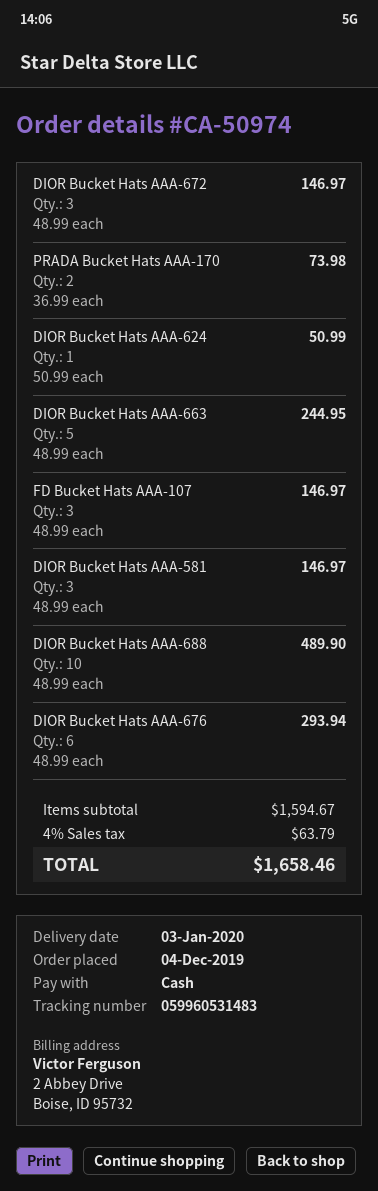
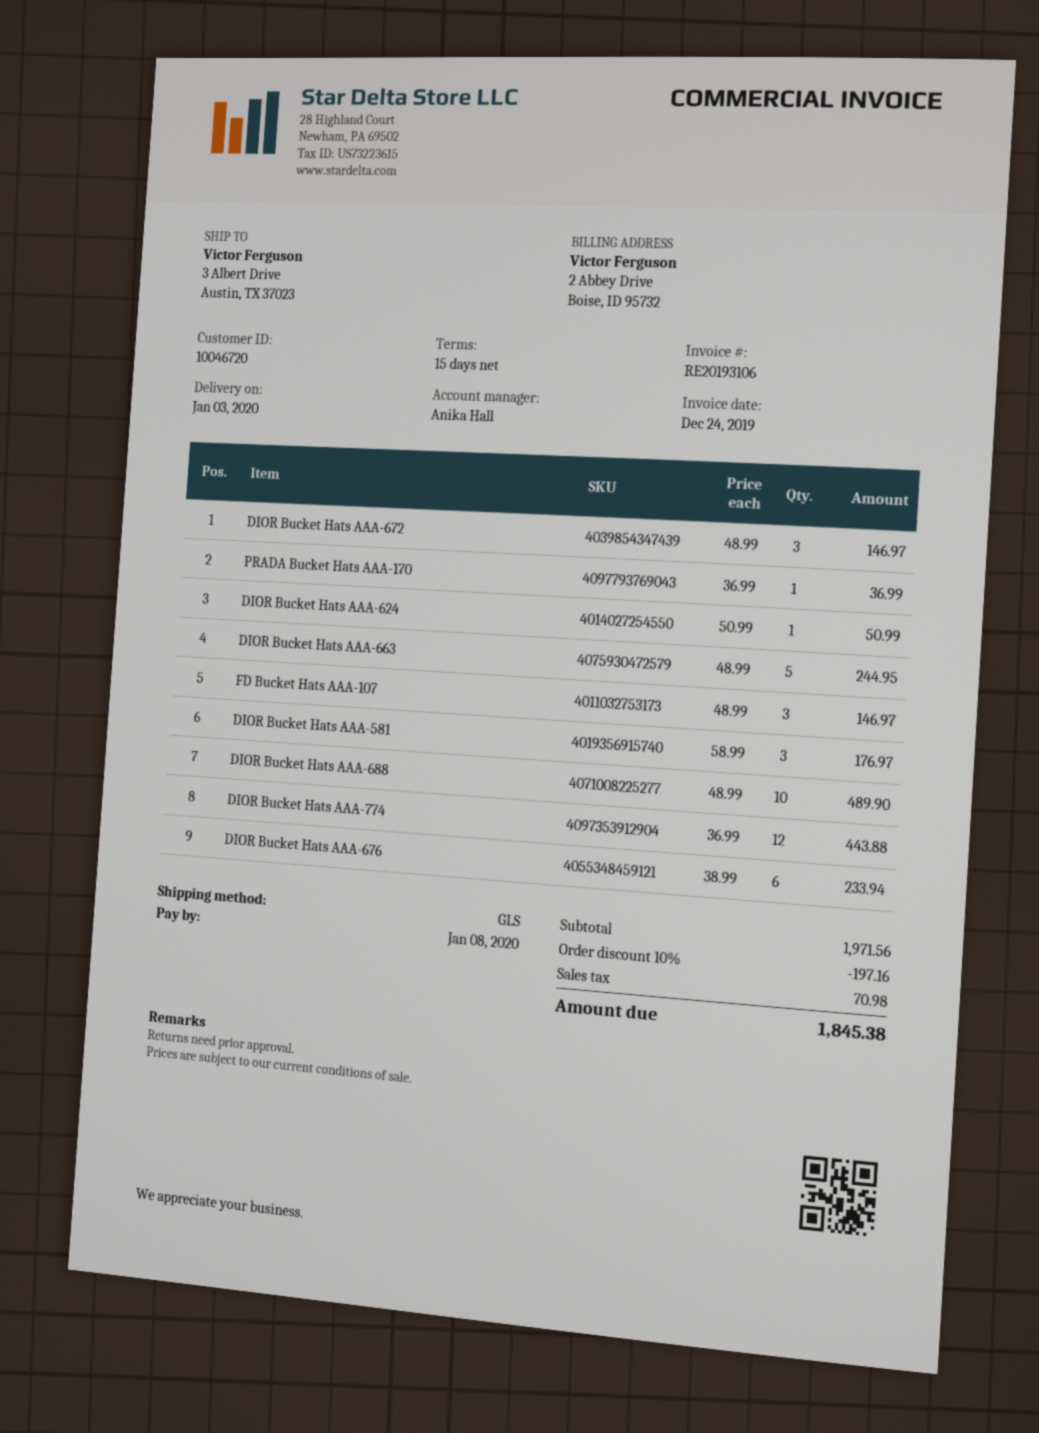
PRADA Bucket Hats AAA-170: 2 x 36.99 = 73.98 -> 1 x 36.99 = 36.99
DIOR Bucket Hats AAA-581: 3 x 48.99 = 146.97 -> 3 x 58.99 = 176.97
DIOR Bucket Hats AAA-676: 6 x 48.99 = 293.94 -> 6 x 38.99 = 233.94
DIOR Bucket Hats AAA-774: none -> 12 x 36.99 = 443.88
subtotal: 1594.67 -> 1971.56
discount: none -> 10% = 197.16
tax: 63.79 -> 70.98
total: 1658.46 -> 1845.38

